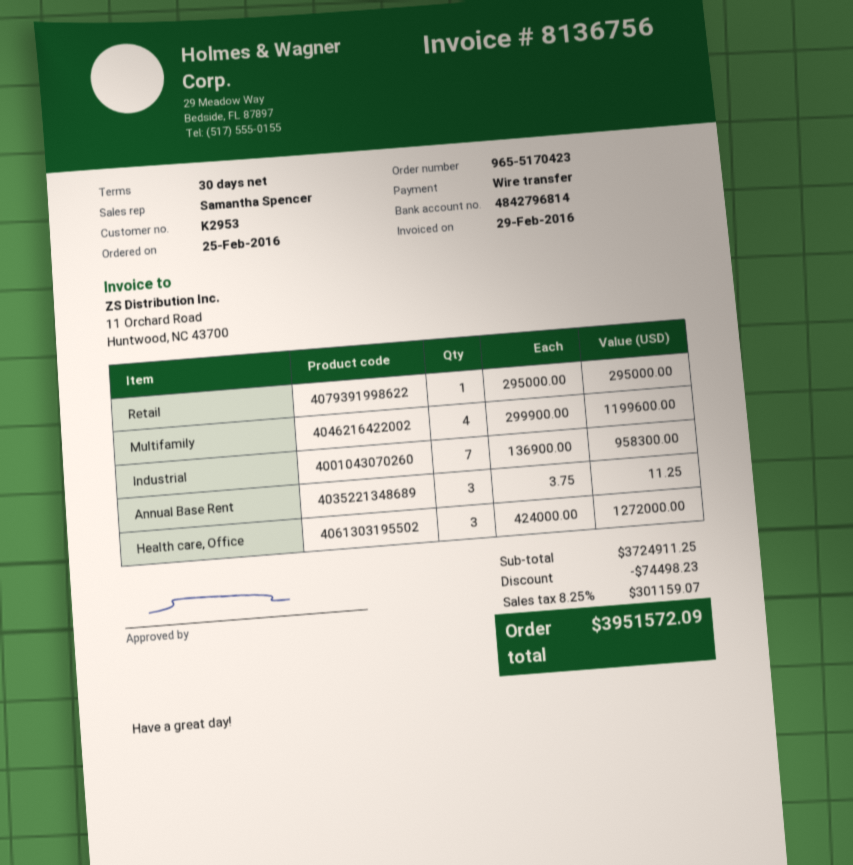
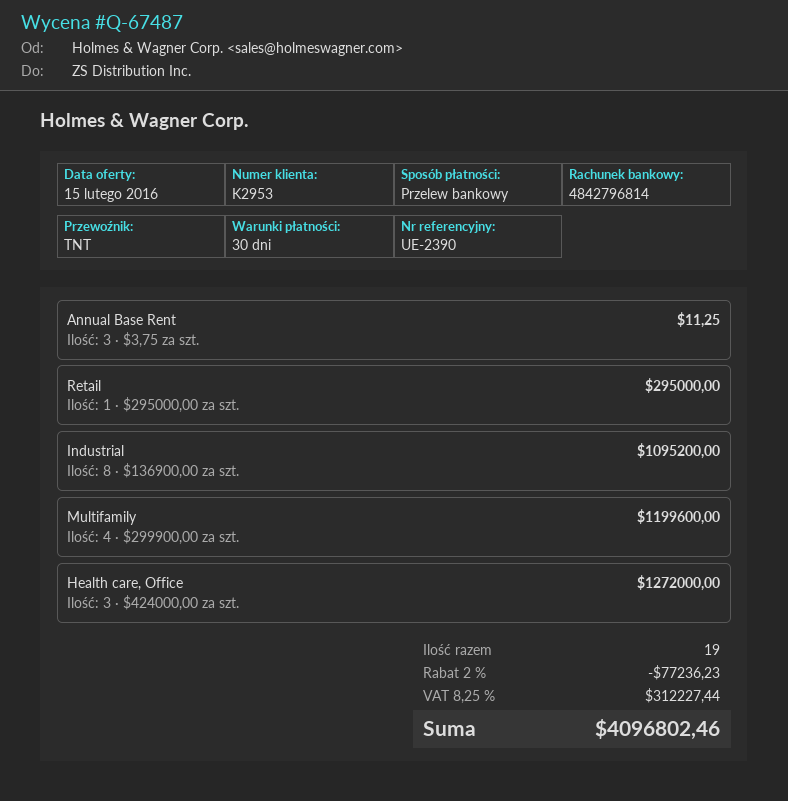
Industrial: 7 x 136900.00 = 958300.00 -> 8 x 136900.00 = 1095200.00
discount: 74498.23 -> 77236.23
tax: 8.25% = 301159.07 -> 8.25% = 312227.44
total: 3951572.09 -> 4096802.46

